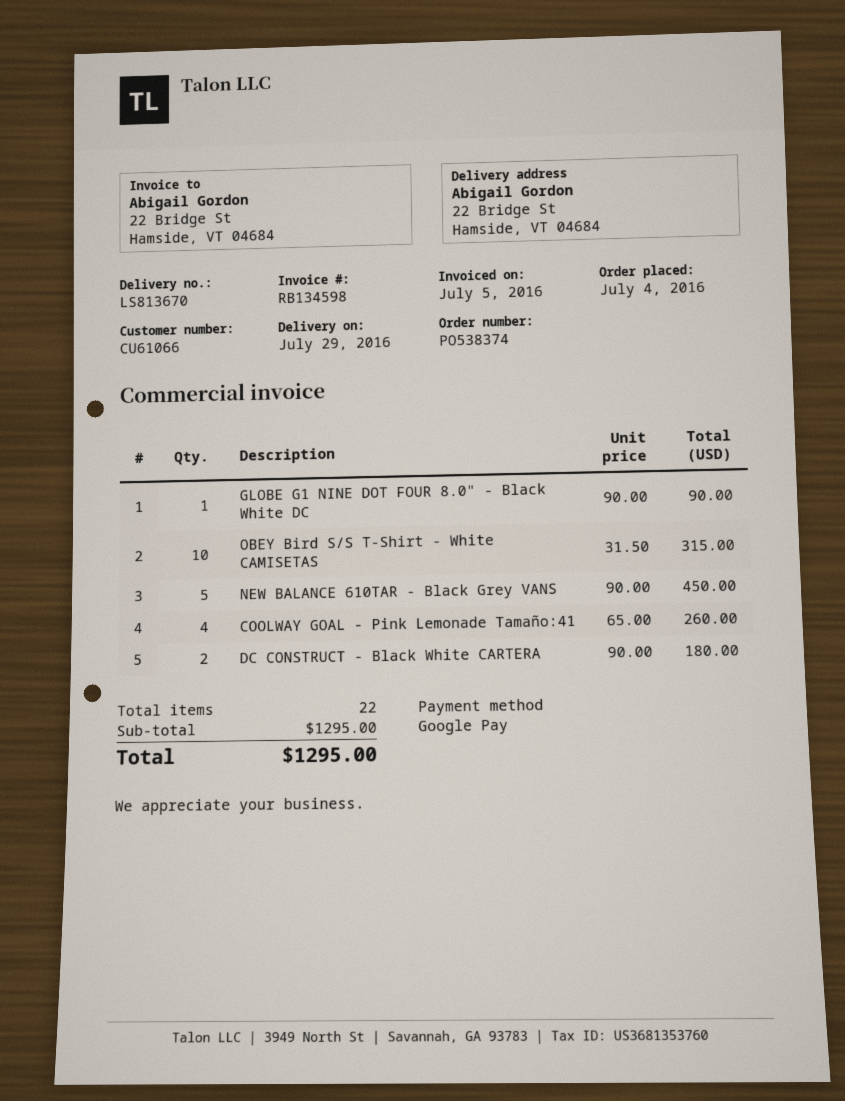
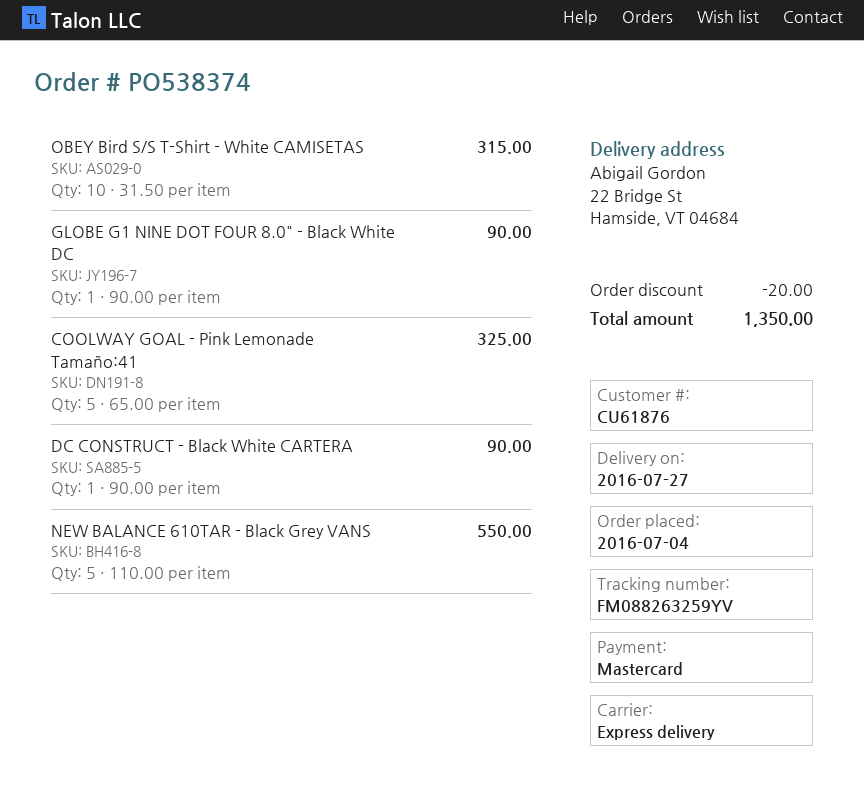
delivery date: 2016-07-29 -> 2016-07-27
customer number: CU61066 -> CU61876
payment method: Google Pay -> Mastercard
NEW BALANCE 610TAR - Black Grey VANS: 5 x 90.00 = 450.00 -> 5 x 110.00 = 550.00
COOLWAY GOAL - Pink Lemonade Tamaño:41: 4 x 65.00 = 260.00 -> 5 x 65.00 = 325.00
DC CONSTRUCT - Black White CARTERA: 2 x 90.00 = 180.00 -> 1 x 90.00 = 90.00
discount: none -> 20.00
total: 1295.00 -> 1350.00

